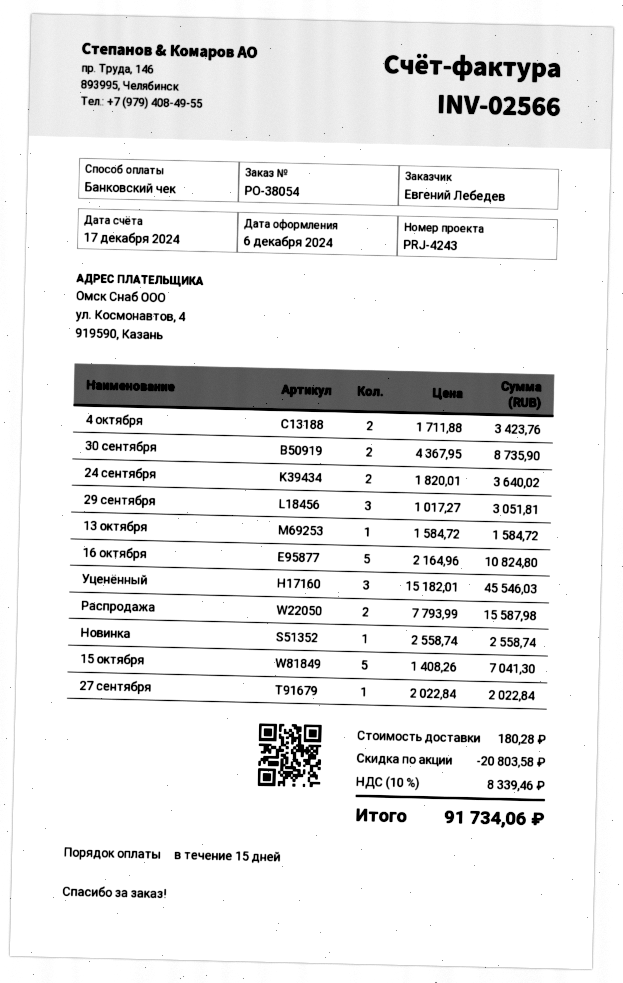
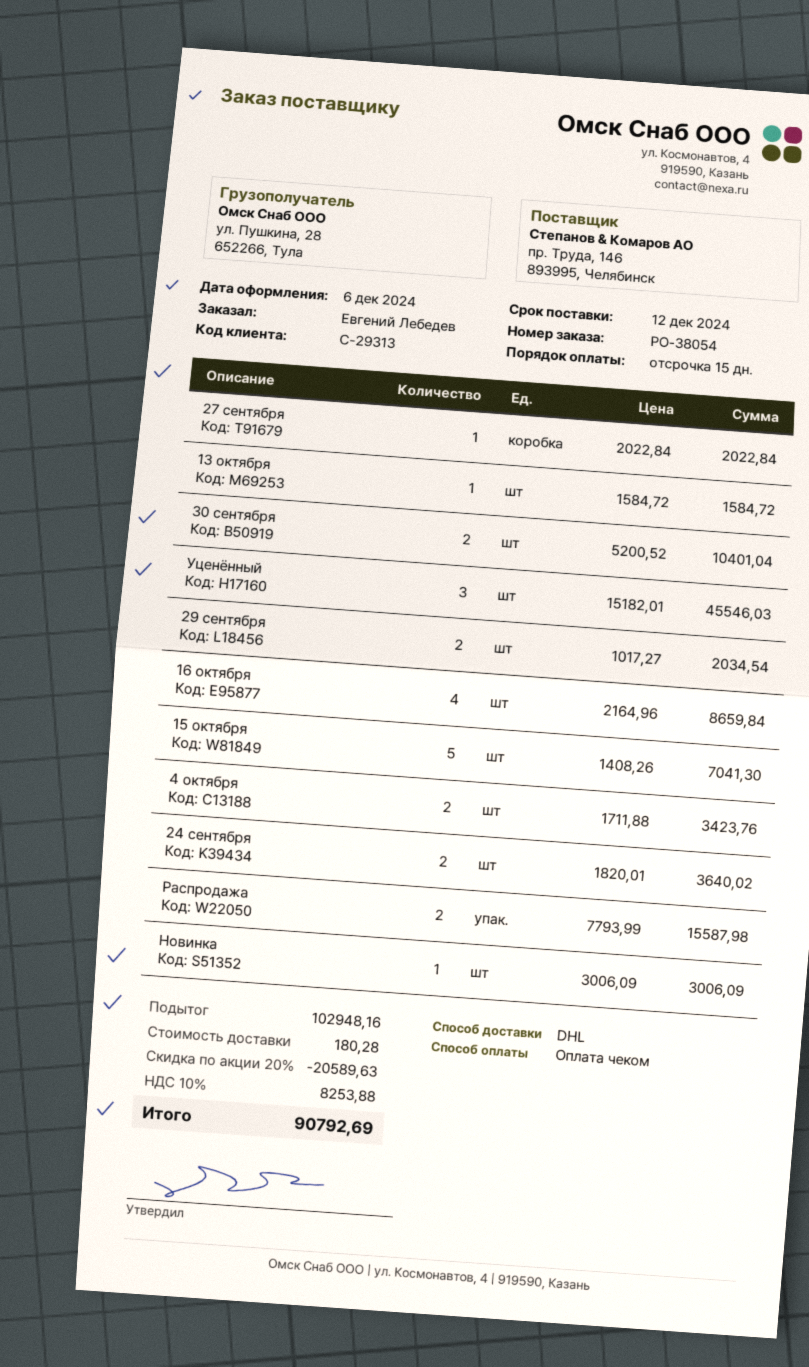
30 сентября: 2 x 4367.95 = 8735.90 -> 2 x 5200.52 = 10401.04
29 сентября: 3 x 1017.27 = 3051.81 -> 2 x 1017.27 = 2034.54
16 октября: 5 x 2164.96 = 10824.80 -> 4 x 2164.96 = 8659.84
Новинка: 1 x 2558.74 = 2558.74 -> 1 x 3006.09 = 3006.09
discount: 20803.58 -> 20589.63
tax: 10% = 8339.46 -> 10% = 8253.88
total: 91734.06 -> 90792.69

